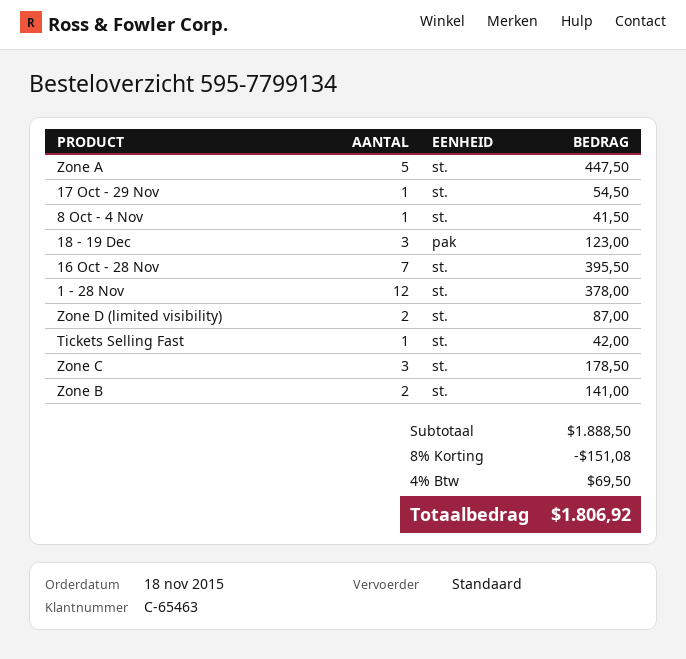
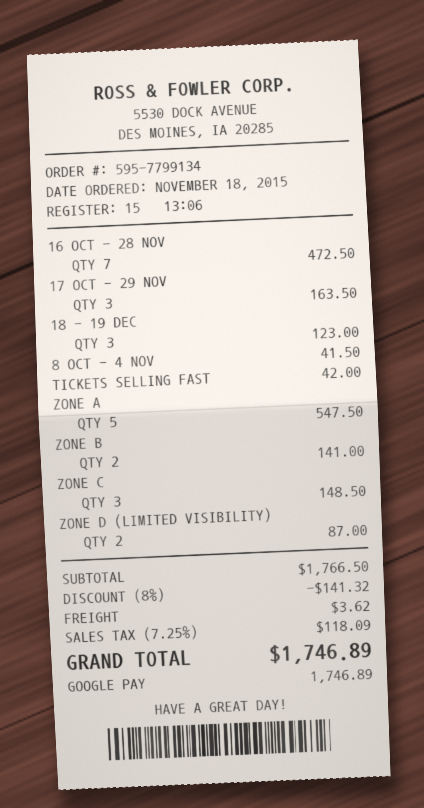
Zone A: 5 for 447.50 -> 5 for 547.50
17 Oct - 29 Nov: 1 for 54.50 -> 3 for 163.50
16 Oct - 28 Nov: 7 for 395.50 -> 7 for 472.50
1 - 28 Nov: 12 for 378.00 -> none
Zone C: 3 for 178.50 -> 3 for 148.50
subtotal: 1888.50 -> 1766.50
discount: 8% = 151.08 -> 8% = 141.32
shipping: none -> 3.62
tax: 4% = 69.50 -> 7.25% = 118.09
total: 1806.92 -> 1746.89

